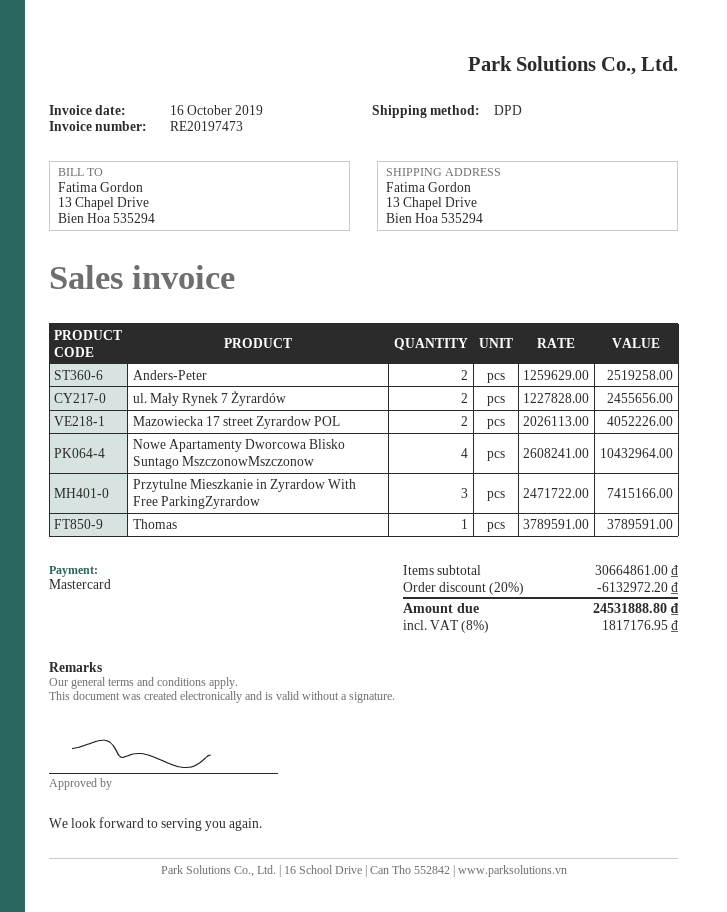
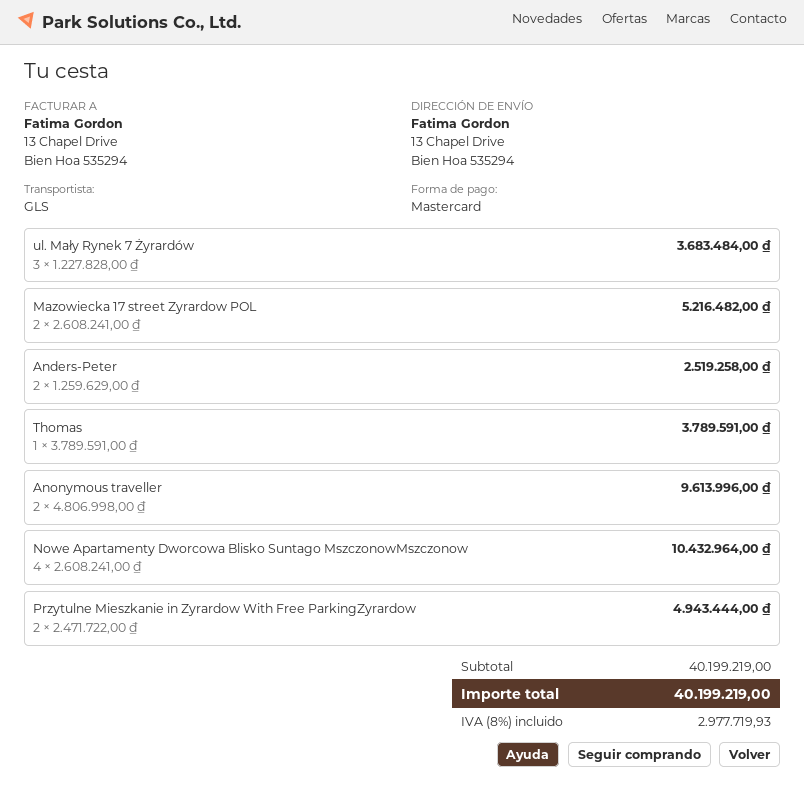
shipping method: DPD -> GLS
ul. Mały Rynek 7 Żyrardów: 2 x 1227828.00 = 2455656.00 -> 3 x 1227828.00 = 3683484.00
Mazowiecka 17 street Zyrardow POL: 2 x 2026113.00 = 4052226.00 -> 2 x 2608241.00 = 5216482.00
Przytulne Mieszkanie in Zyrardow With Free ParkingZyrardow: 3 x 2471722.00 = 7415166.00 -> 2 x 2471722.00 = 4943444.00
Anonymous traveller: none -> 2 x 4806998.00 = 9613996.00
subtotal: 30664861.00 -> 40199219.00
discount: 20% = 6132972.20 -> none
tax: 8% = 1817176.95 -> 8% = 2977719.93
total: 24531888.80 -> 40199219.00

